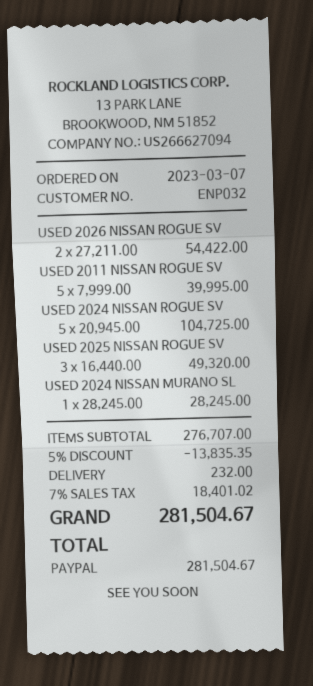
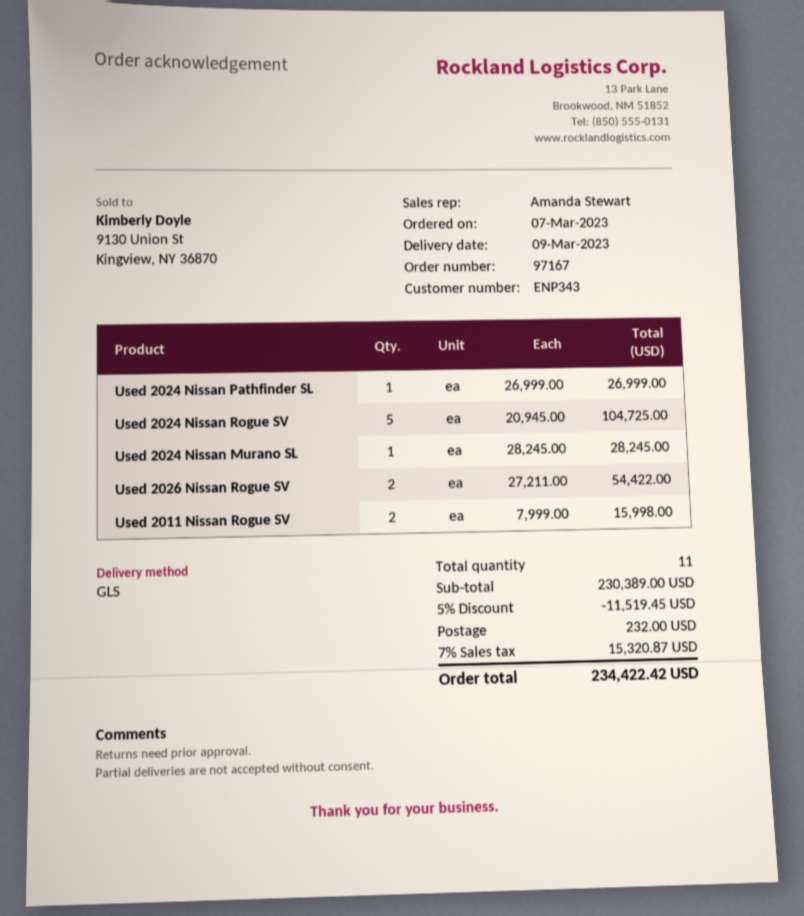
customer number: ENP032 -> ENP343
USED 2011 NISSAN ROGUE SV: 5 x 7999.00 = 39995.00 -> 2 x 7999.00 = 15998.00
USED 2025 NISSAN ROGUE SV: 3 x 16440.00 = 49320.00 -> none
Used 2024 Nissan Pathfinder SL: none -> 1 x 26999.00 = 26999.00
subtotal: 276707.00 -> 230389.00
discount: 5% = 13835.35 -> 5% = 11519.45
tax: 7% = 18401.02 -> 7% = 15320.87
total: 281504.67 -> 234422.42

